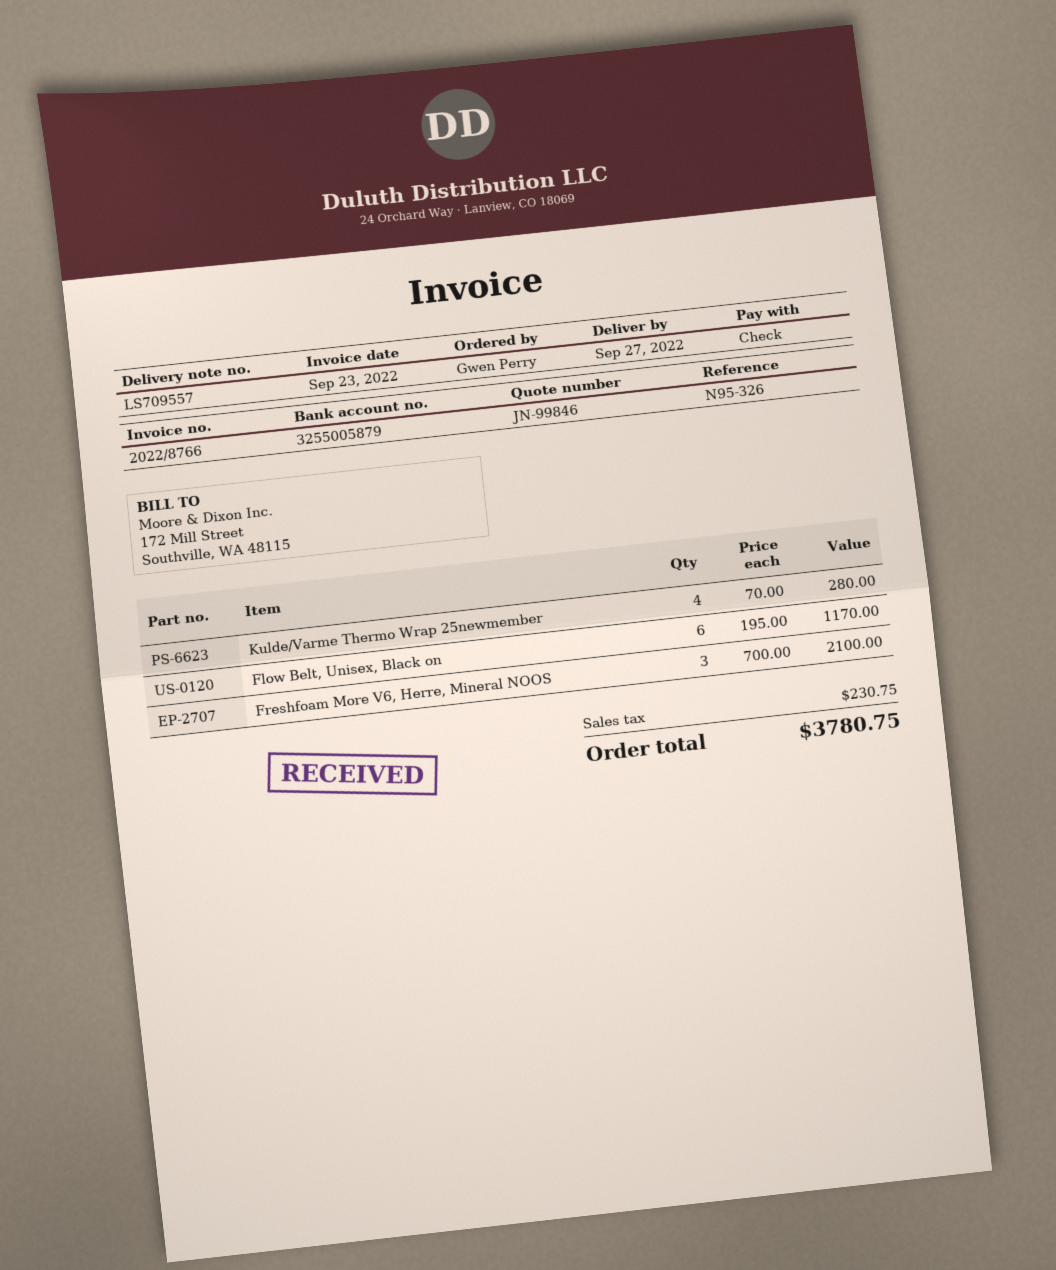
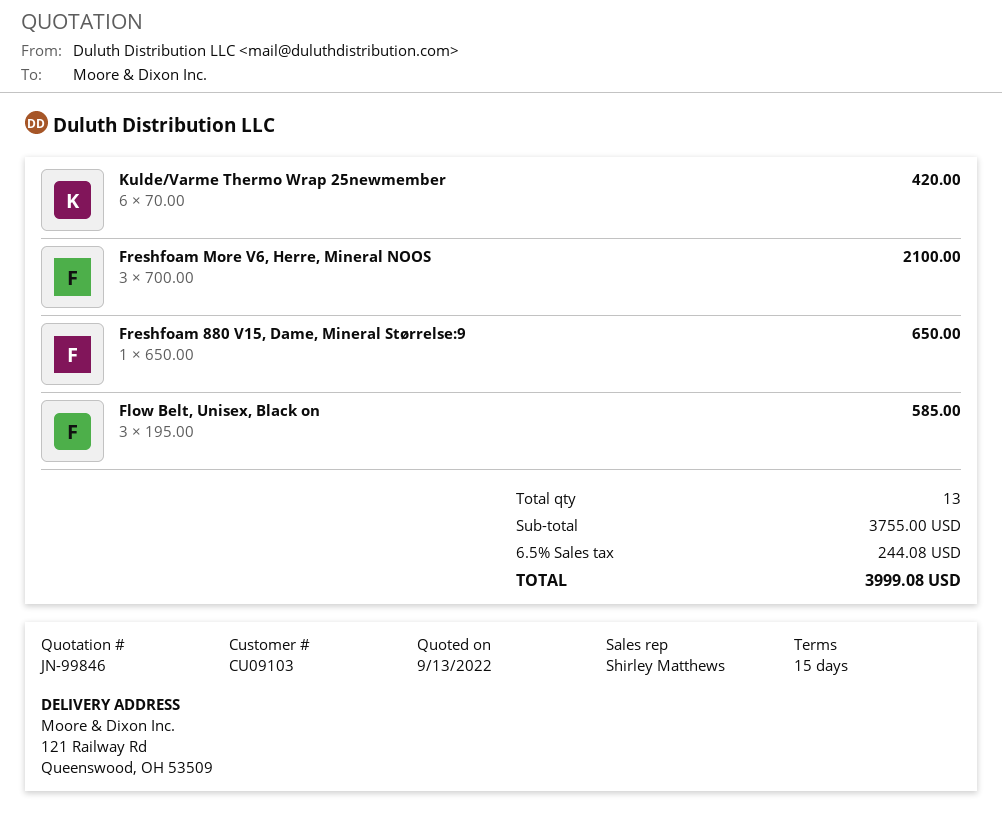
Kulde/Varme Thermo Wrap 25newmember: 4 x 70.00 = 280.00 -> 6 x 70.00 = 420.00
Flow Belt, Unisex, Black on: 6 x 195.00 = 1170.00 -> 3 x 195.00 = 585.00
Freshfoam 880 V15, Dame, Mineral Størrelse:9: none -> 1 x 650.00 = 650.00
tax: 230.75 -> 244.08
total: 3780.75 -> 3999.08

